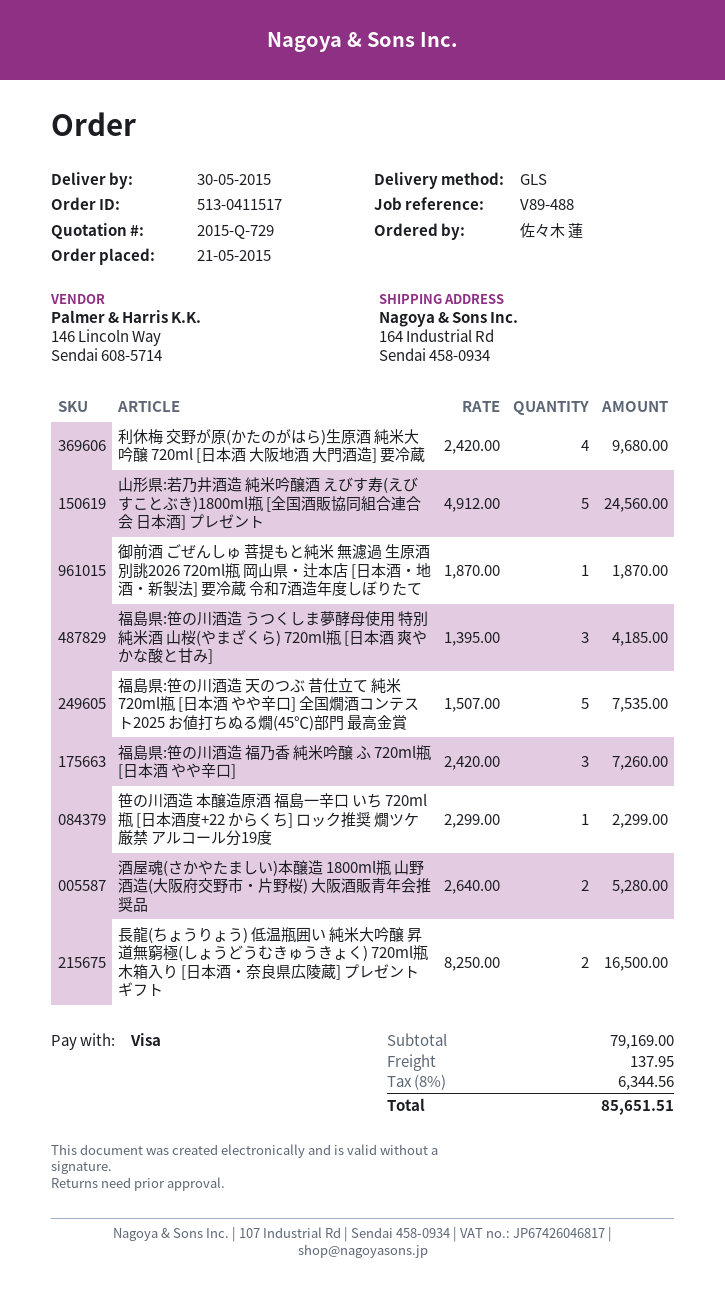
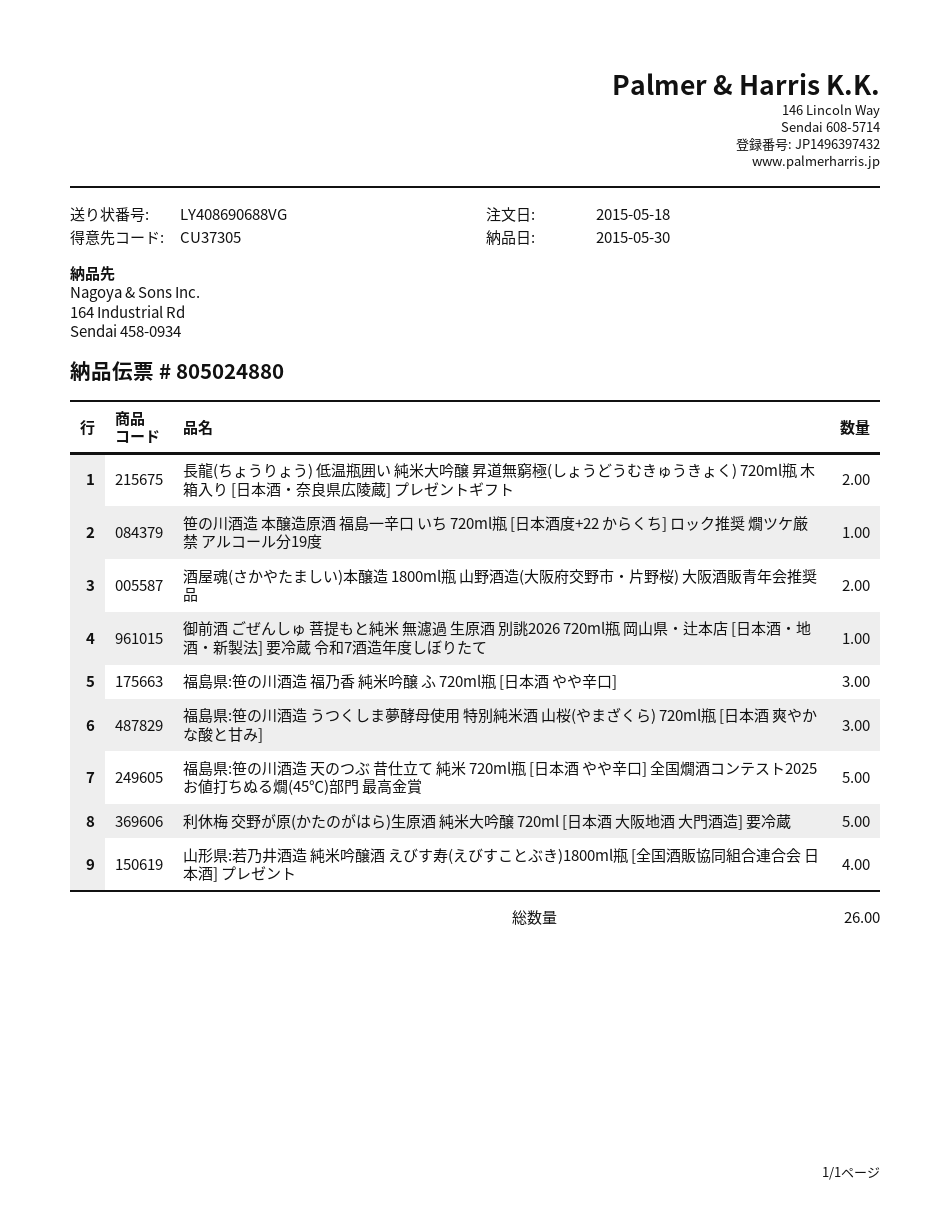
order date: 2015-05-21 -> 2015-05-18
利休梅 交野が原(かたのがはら)生原酒 純米大吟醸 720ml [日本酒 大阪地酒 大門酒造] 要冷蔵: 4 -> 5
山形県:若乃井酒造 純米吟醸酒 えびす寿(えびすことぶき)1800ml瓶 [全国酒販協同組合連合会 日本酒] プレゼント: 5 -> 4

